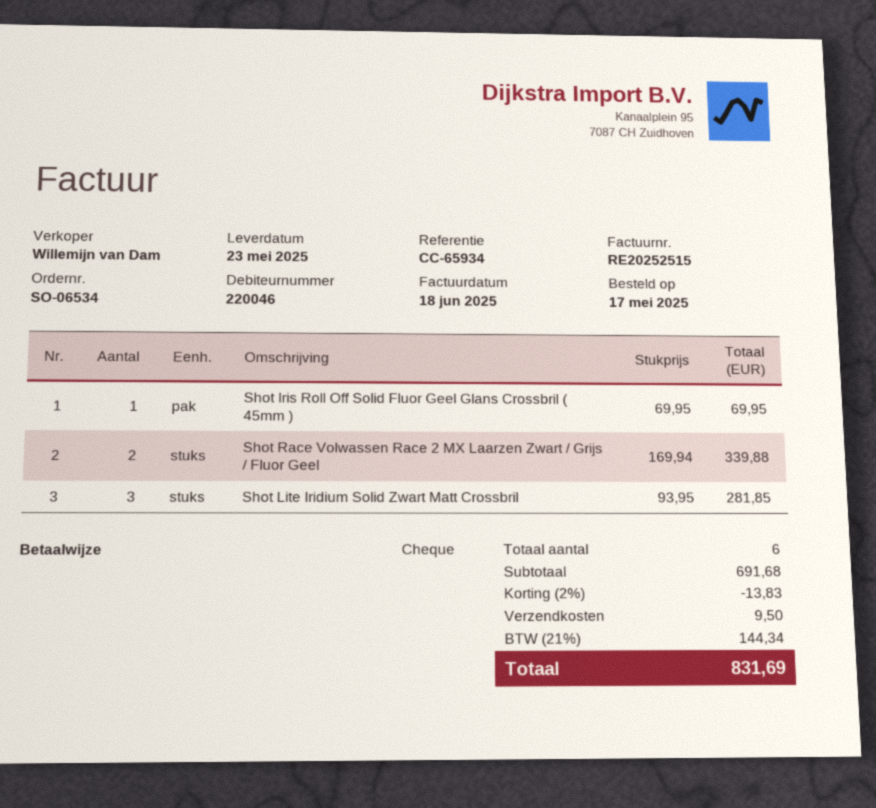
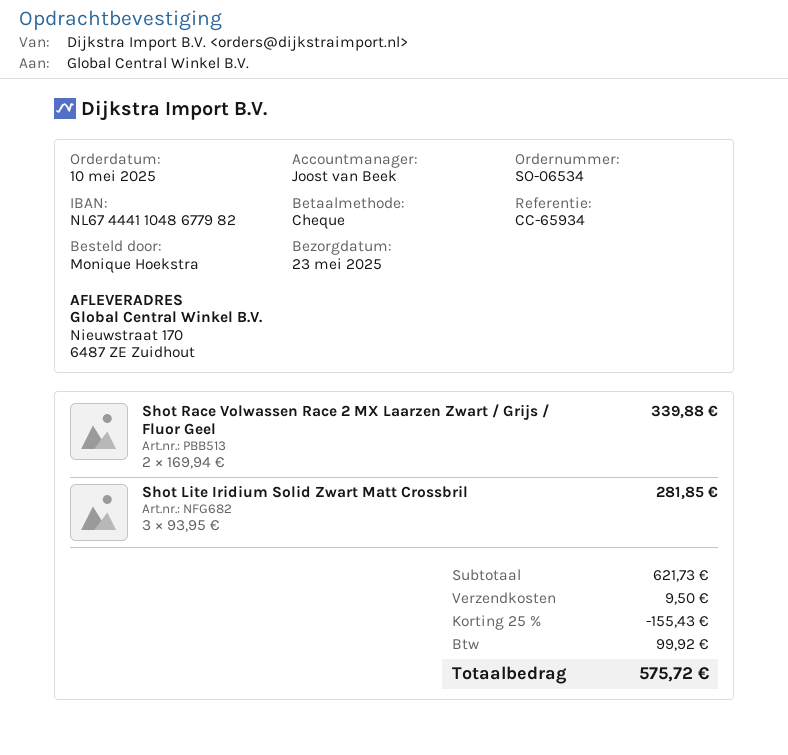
order date: 2025-05-17 -> 2025-05-10
sales rep: Willemijn van Dam -> Joost van Beek
Shot Iris Roll Off Solid Fluor Geel Glans Crossbril ( 45mm ): 1 x 69.95 = 69.95 -> none
subtotal: 691.68 -> 621.73
discount: 2% = 13.83 -> 25% = 155.43
tax: 144.34 -> 99.92
total: 831.69 -> 575.72

